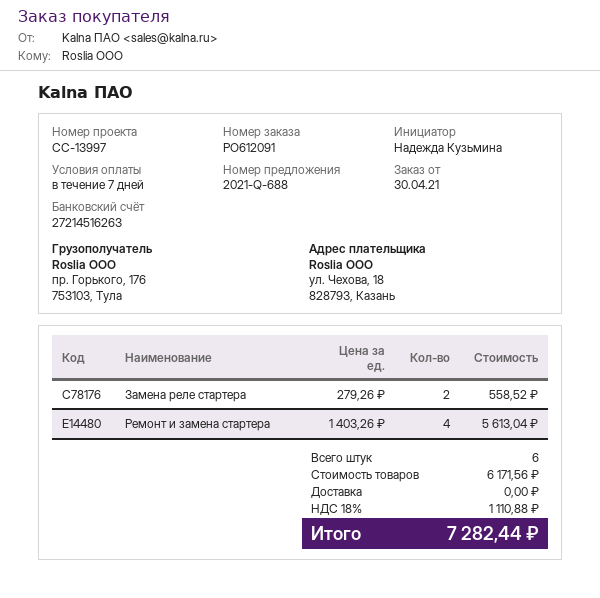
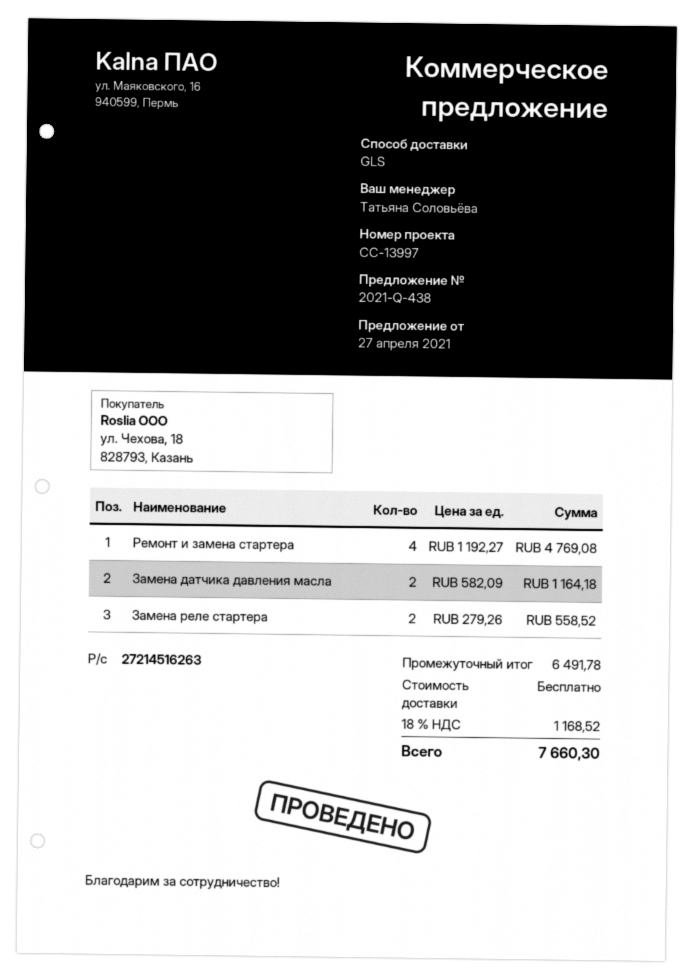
quote number: 2021-Q-688 -> 2021-Q-438
Ремонт и замена стартера: 4 x 1403.26 = 5613.04 -> 4 x 1192.27 = 4769.08
Замена датчика давления масла: none -> 2 x 582.09 = 1164.18
subtotal: 6171.56 -> 6491.78
tax: 18% = 1110.88 -> 18% = 1168.52
total: 7282.44 -> 7660.30

